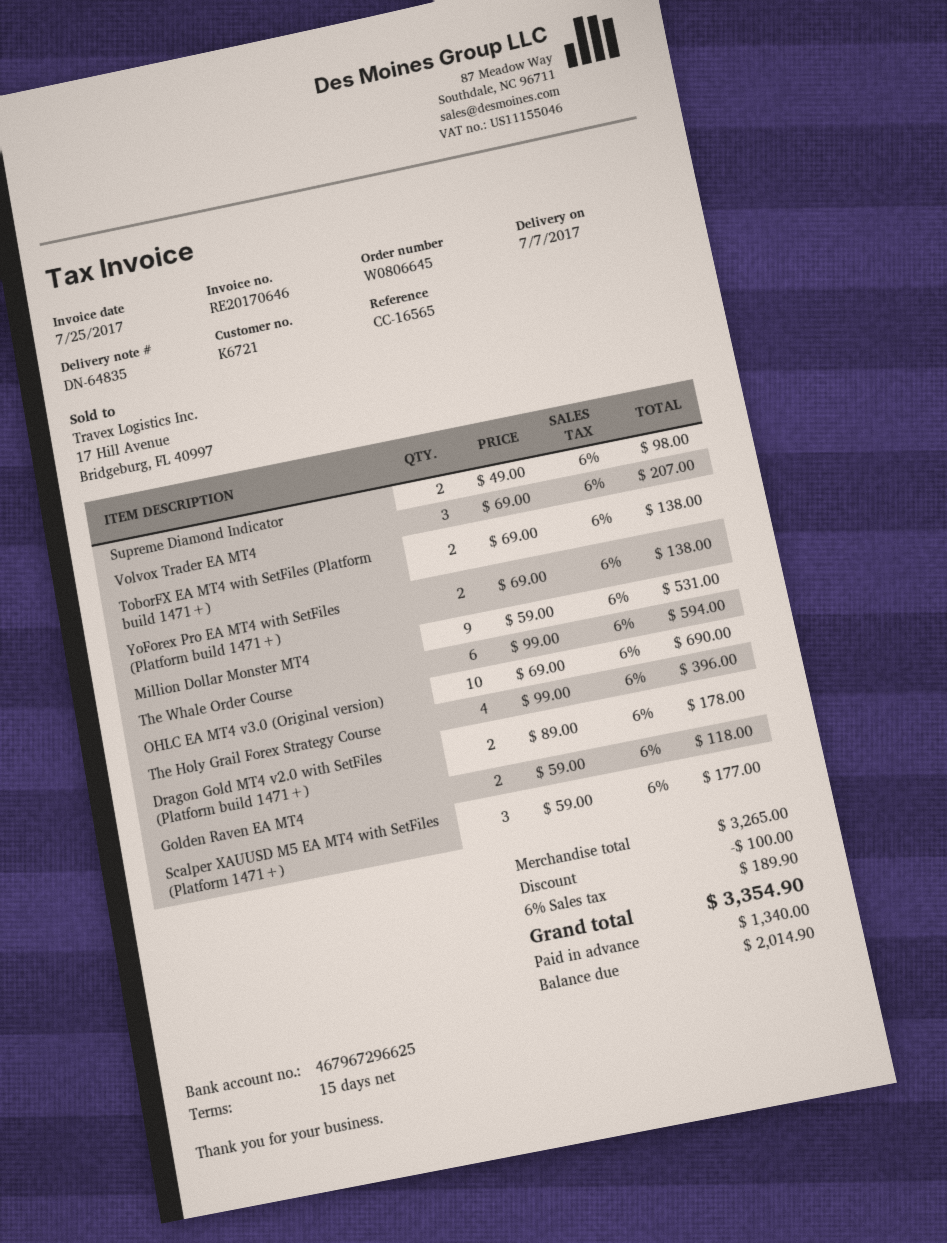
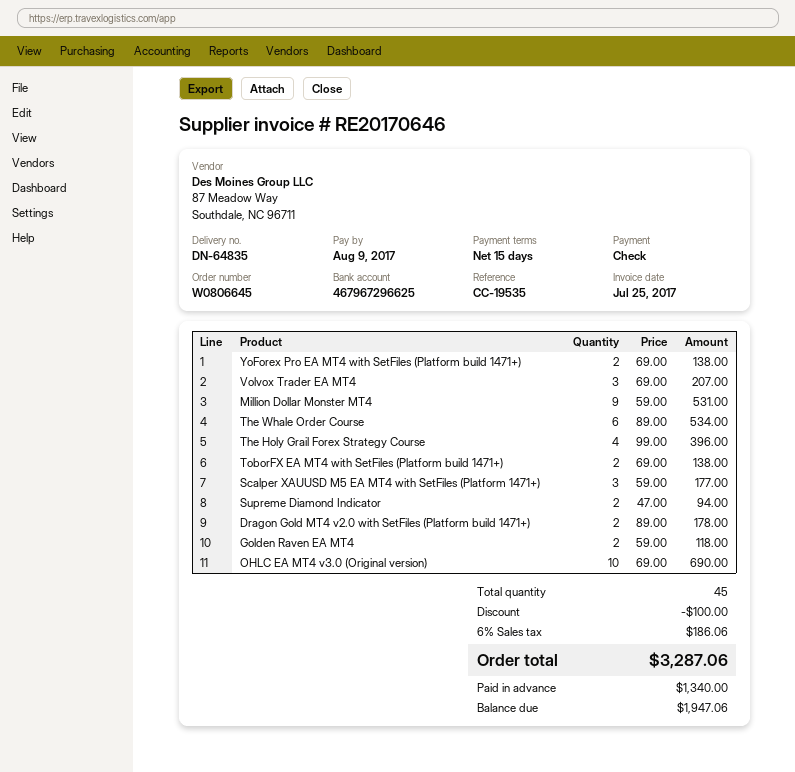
reference: CC-16565 -> CC-19535
Supreme Diamond Indicator: 2 x 49.00 = 98.00 -> 2 x 47.00 = 94.00
The Whale Order Course: 6 x 99.00 = 594.00 -> 6 x 89.00 = 534.00
tax: 6% = 189.90 -> 6% = 186.06
total: 3354.90 -> 3287.06
balance: 2014.90 -> 1947.06

